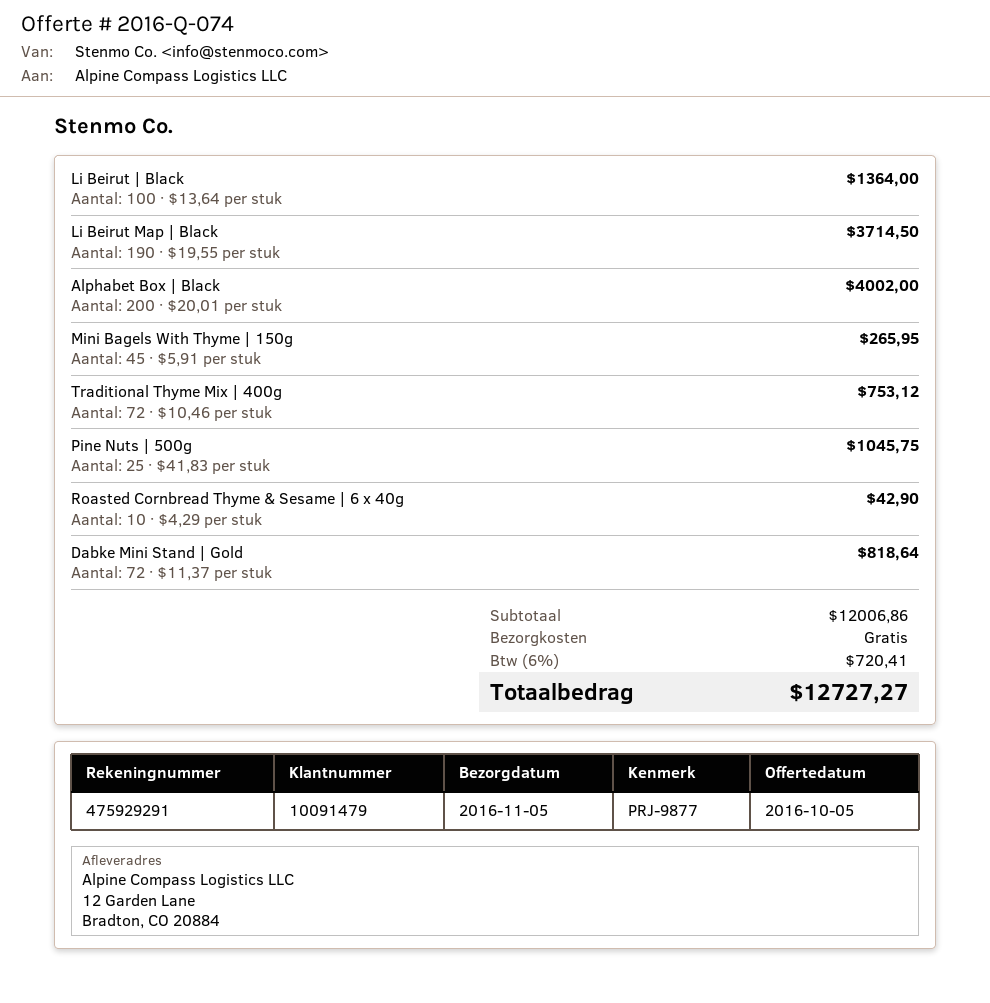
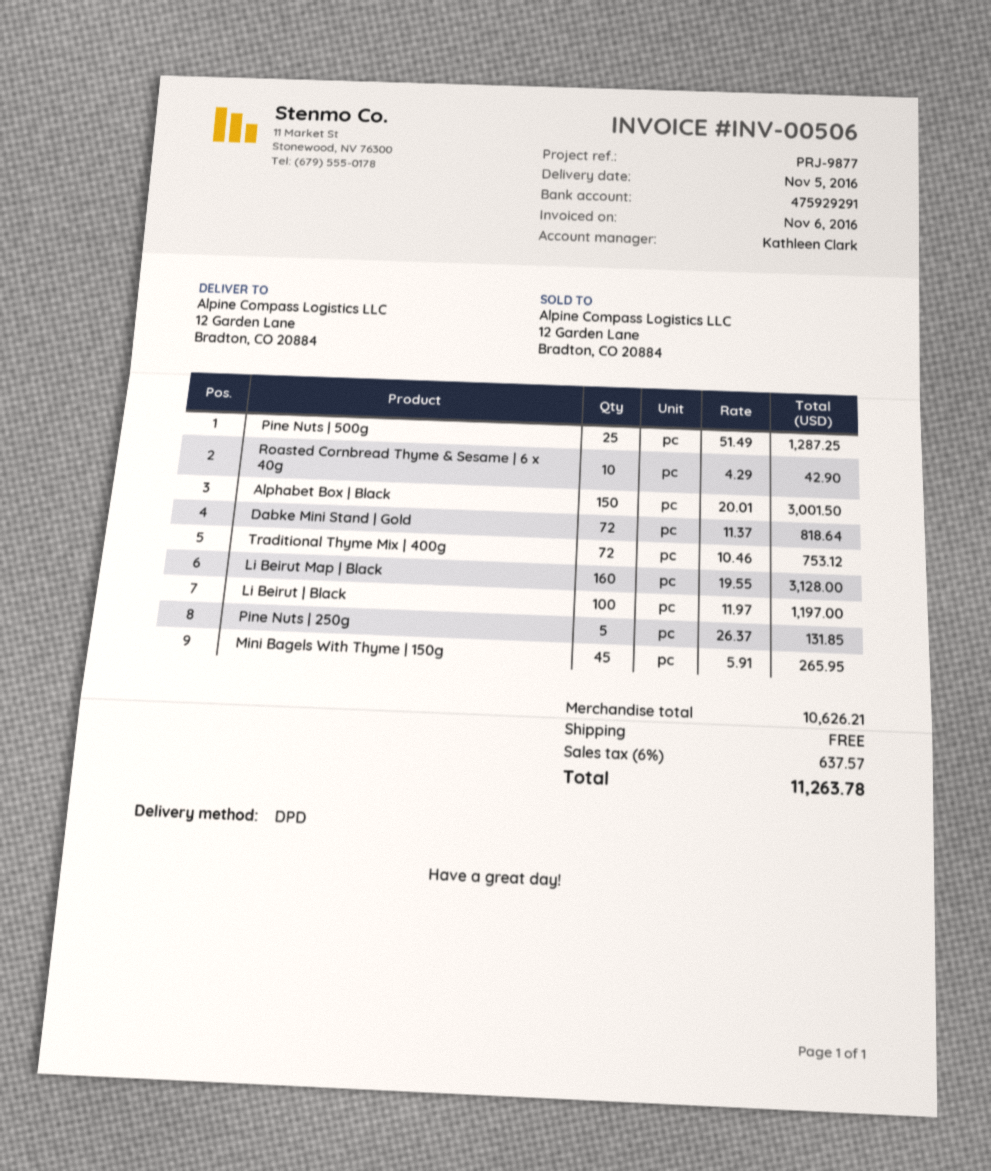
Li Beirut | Black: 100 x 13.64 = 1364.00 -> 100 x 11.97 = 1197.00
Li Beirut Map | Black: 190 x 19.55 = 3714.50 -> 160 x 19.55 = 3128.00
Alphabet Box | Black: 200 x 20.01 = 4002.00 -> 150 x 20.01 = 3001.50
Pine Nuts | 500g: 25 x 41.83 = 1045.75 -> 25 x 51.49 = 1287.25
Pine Nuts | 250g: none -> 5 x 26.37 = 131.85
subtotal: 12006.86 -> 10626.21
tax: 6% = 720.41 -> 6% = 637.57
total: 12727.27 -> 11263.78

